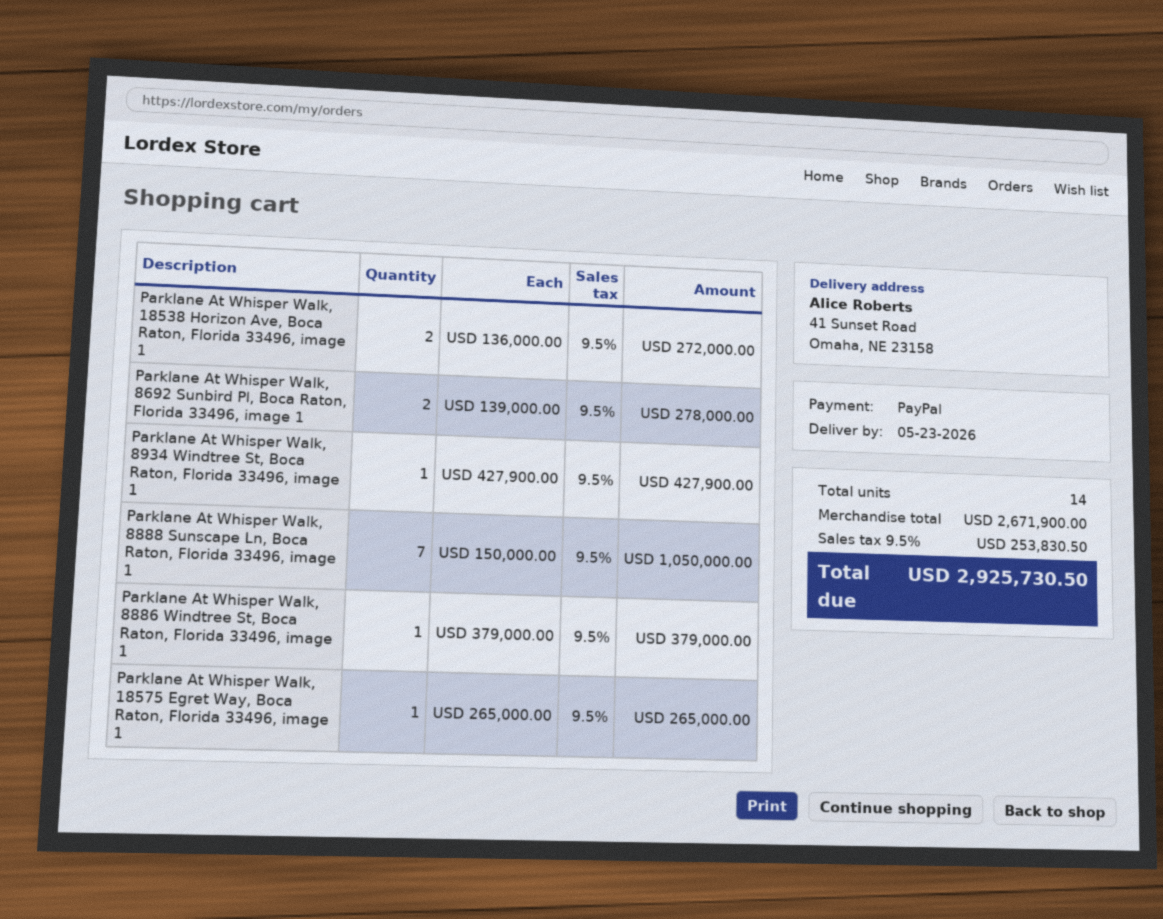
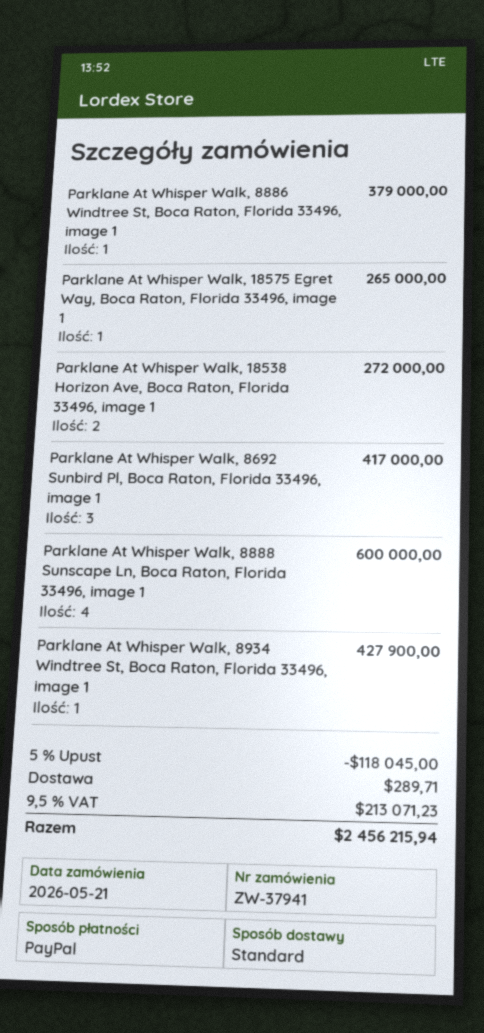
Parklane At Whisper Walk, 8692 Sunbird Pl, Boca Raton, Florida 33496, image 1: 2 for 278000.00 -> 3 for 417000.00
Parklane At Whisper Walk, 8888 Sunscape Ln, Boca Raton, Florida 33496, image 1: 7 for 1050000.00 -> 4 for 600000.00
discount: none -> 5% = 118045.00
shipping: none -> 289.71
tax: 9.5% = 253830.50 -> 9.5% = 213071.23
total: 2925730.50 -> 2456215.94

